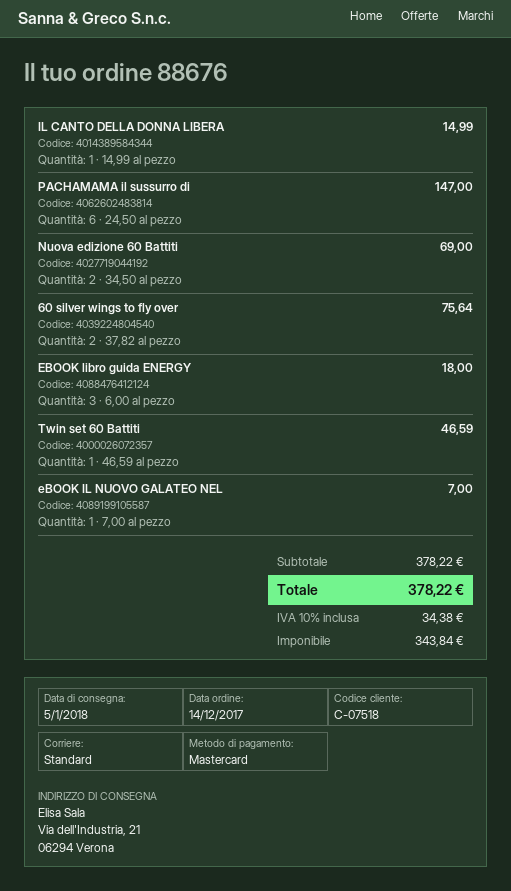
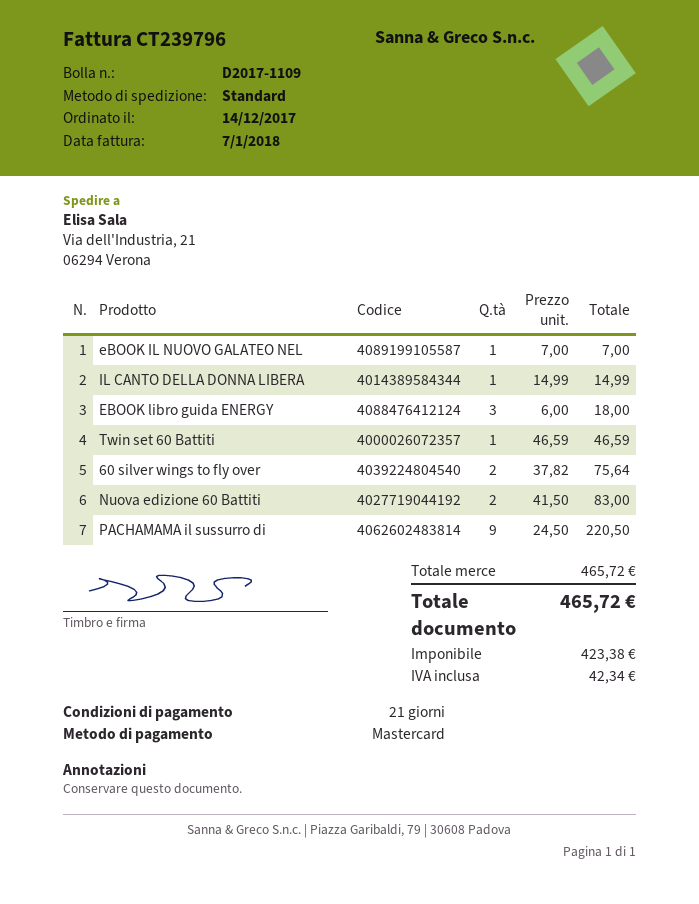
PACHAMAMA il sussurro di: 6 x 24.50 = 147.00 -> 9 x 24.50 = 220.50
Nuova edizione 60 Battiti: 2 x 34.50 = 69.00 -> 2 x 41.50 = 83.00
subtotal: 378.22 -> 465.72
net: 343.84 -> 423.38
tax: 34.38 -> 42.34
total: 378.22 -> 465.72

